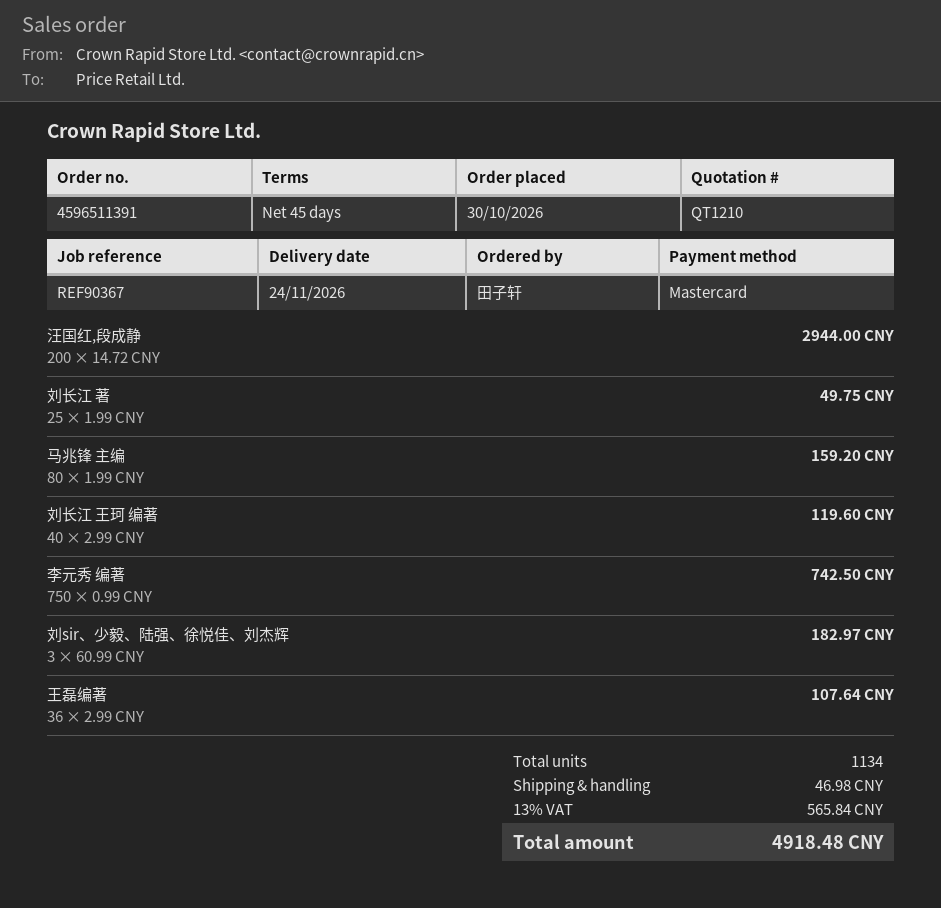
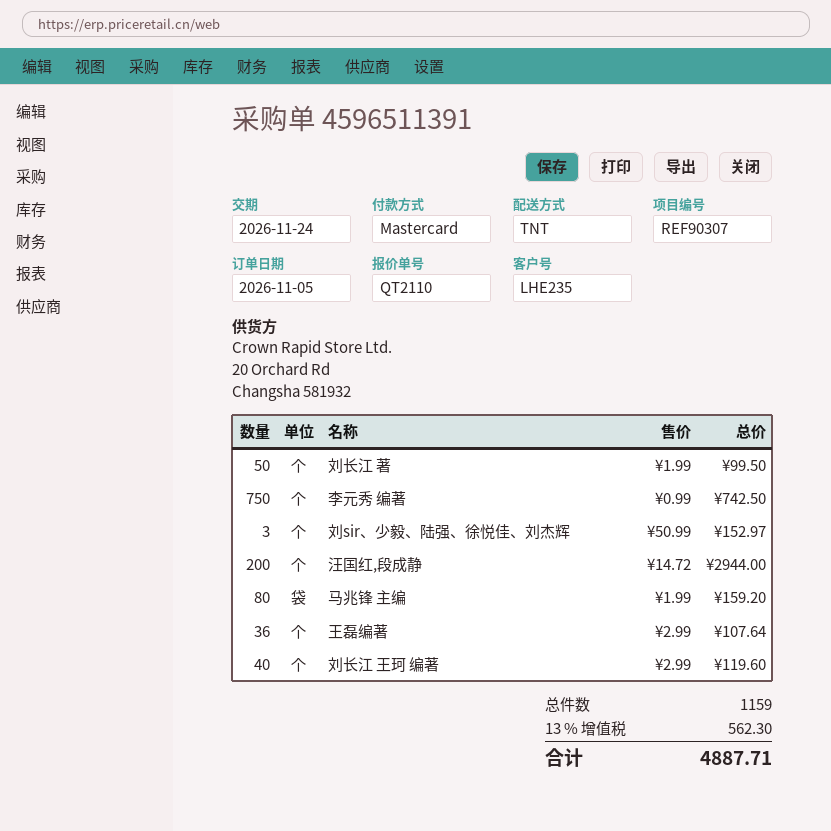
quote number: QT1210 -> QT2110
order date: 2026-10-30 -> 2026-11-05
reference: REF90367 -> REF90307
刘长江 著: 25 x 1.99 = 49.75 -> 50 x 1.99 = 99.50
刘sir、少毅、陆强、徐悦佳、刘杰辉: 3 x 60.99 = 182.97 -> 3 x 50.99 = 152.97
total quantity: 1134 -> 1159
shipping: 46.98 -> none
tax: 13% = 565.84 -> 13% = 562.30
total: 4918.48 -> 4887.71

